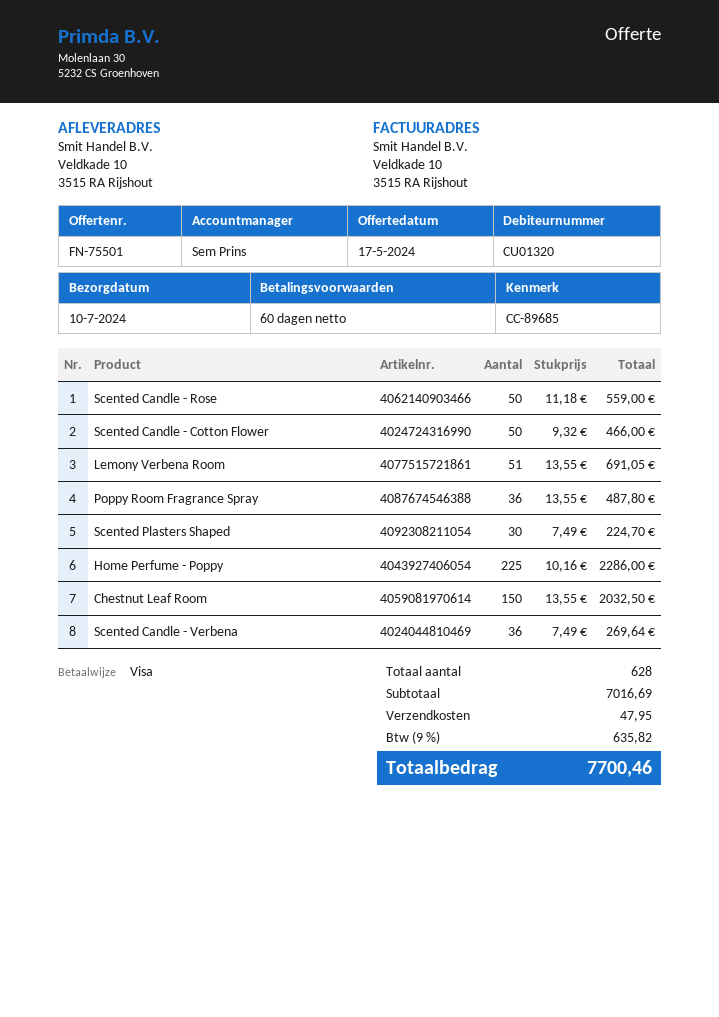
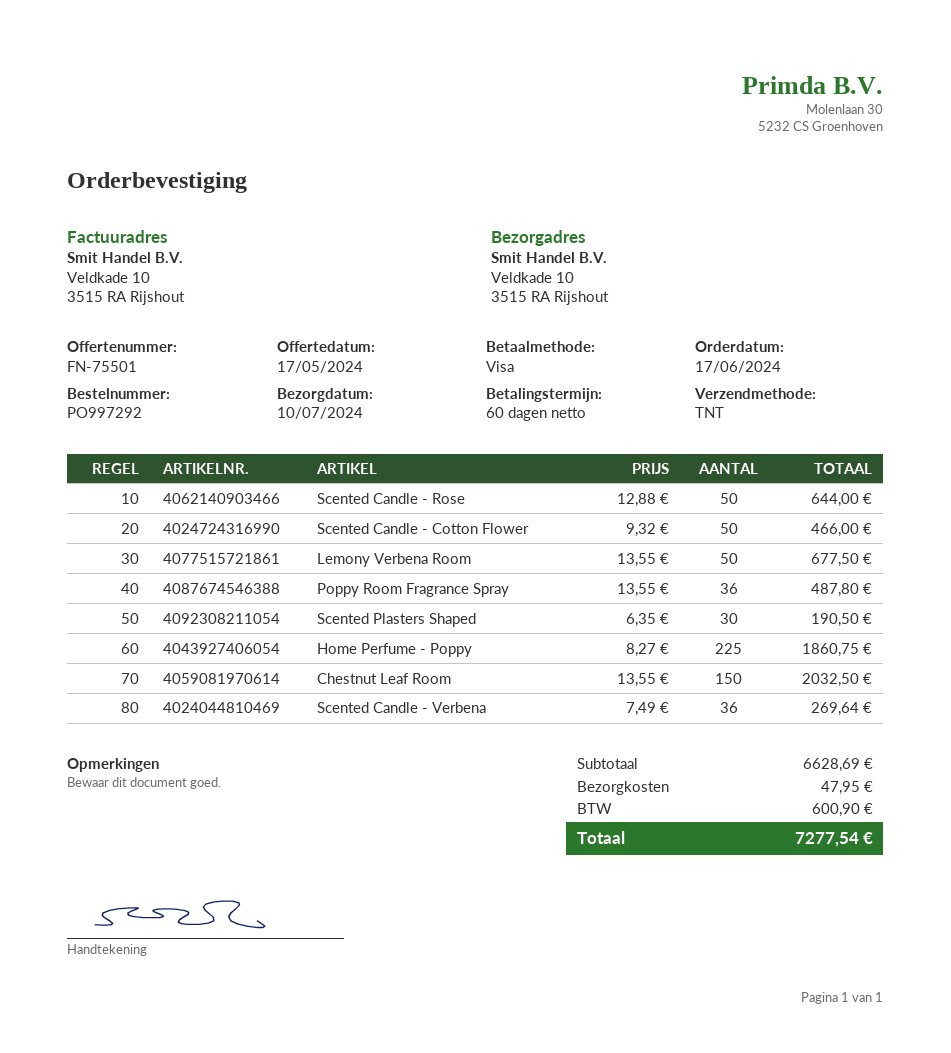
Scented Candle - Rose: 50 x 11.18 = 559.00 -> 50 x 12.88 = 644.00
Lemony Verbena Room: 51 x 13.55 = 691.05 -> 50 x 13.55 = 677.50
Scented Plasters Shaped: 30 x 7.49 = 224.70 -> 30 x 6.35 = 190.50
Home Perfume - Poppy: 225 x 10.16 = 2286.00 -> 225 x 8.27 = 1860.75
subtotal: 7016.69 -> 6628.69
tax: 635.82 -> 600.90
total: 7700.46 -> 7277.54

